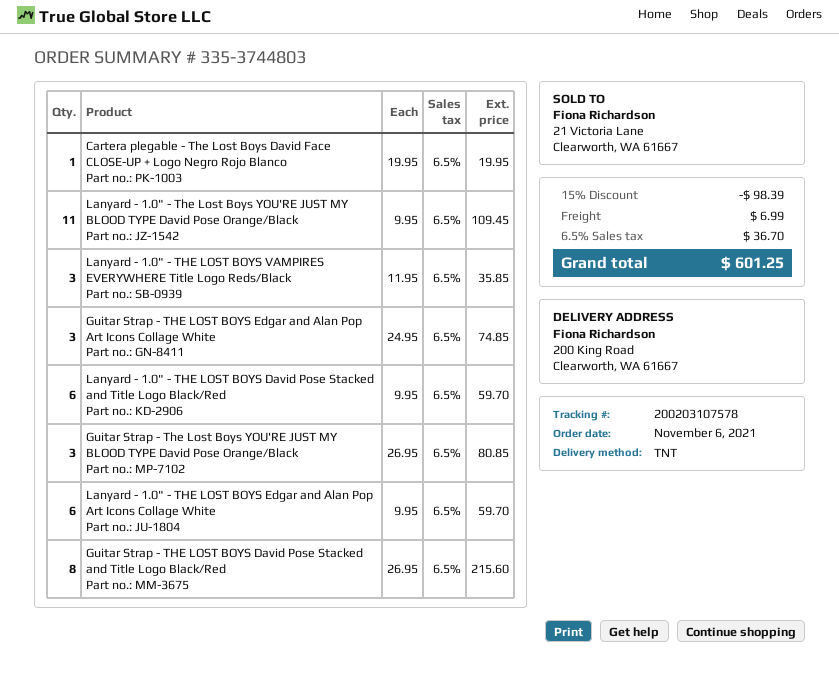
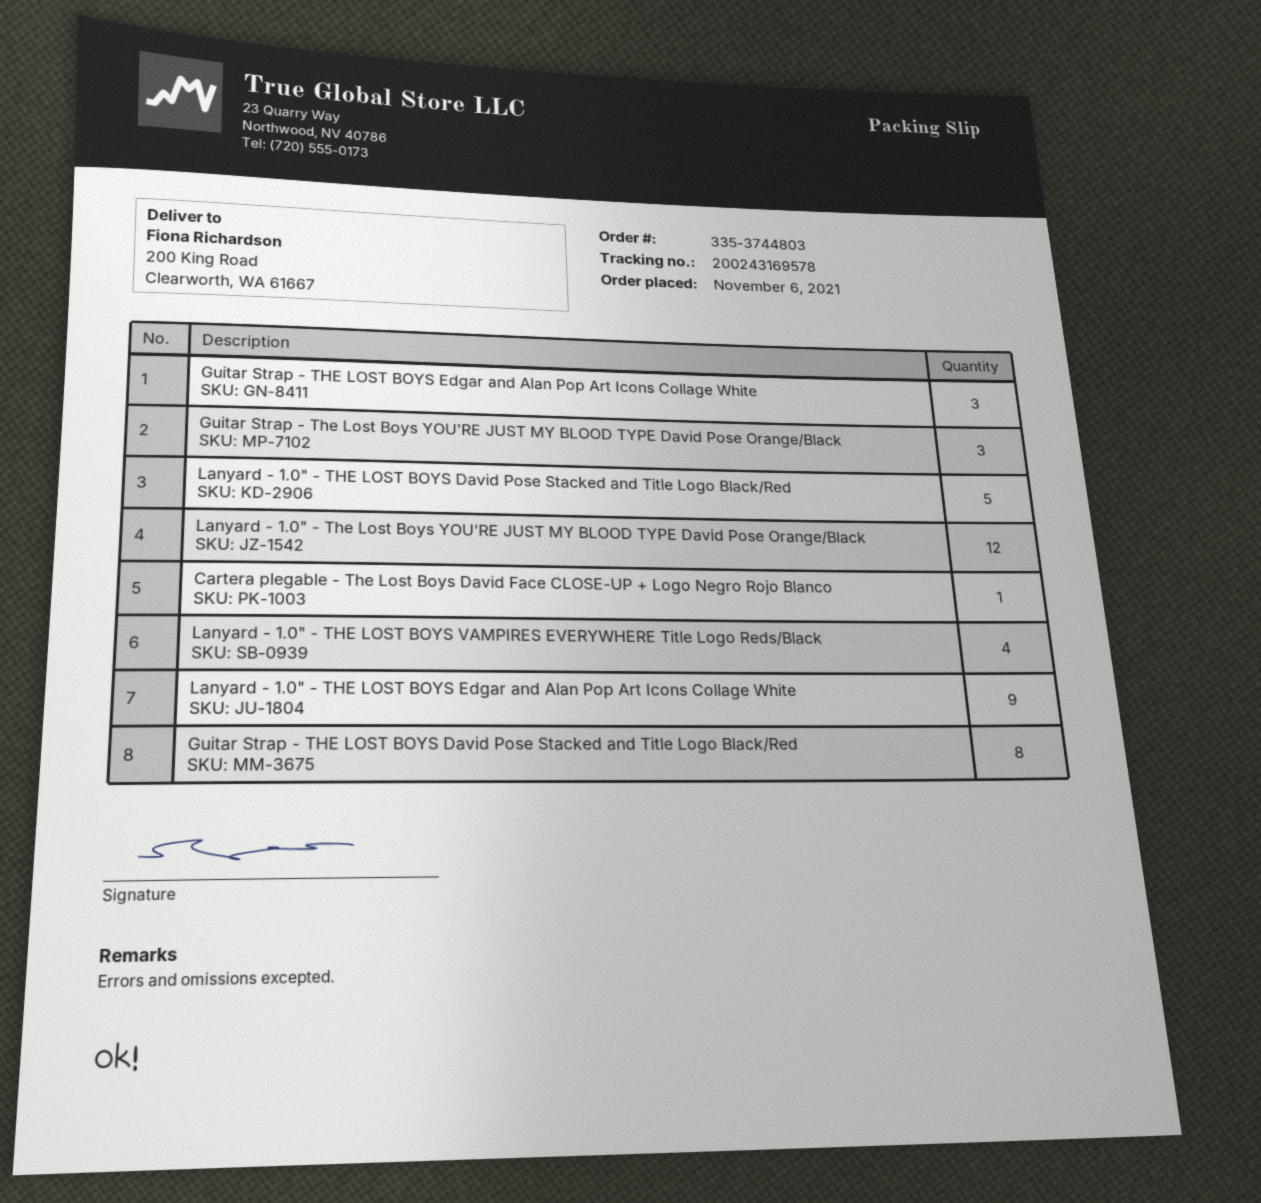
tracking number: 200203107578 -> 200243169578
Lanyard - 1.0" - The Lost Boys YOU'RE JUST MY BLOOD TYPE David Pose Orange/Black: 11 -> 12
Lanyard - 1.0" - THE LOST BOYS VAMPIRES EVERYWHERE Title Logo Reds/Black: 3 -> 4
Lanyard - 1.0" - THE LOST BOYS David Pose Stacked and Title Logo Black/Red: 6 -> 5
Lanyard - 1.0" - THE LOST BOYS Edgar and Alan Pop Art Icons Collage White: 6 -> 9

